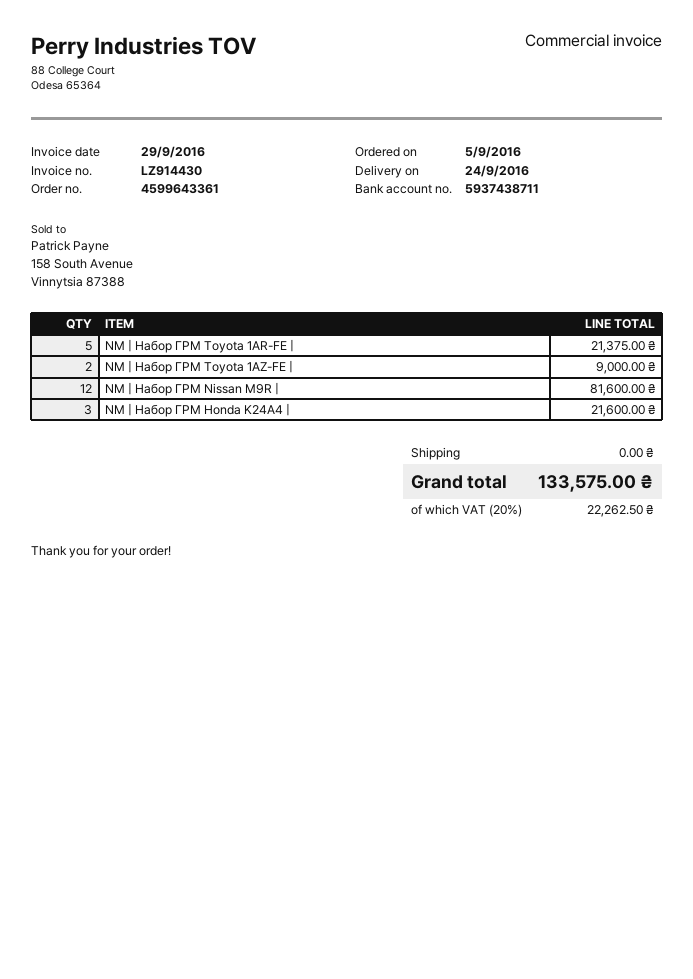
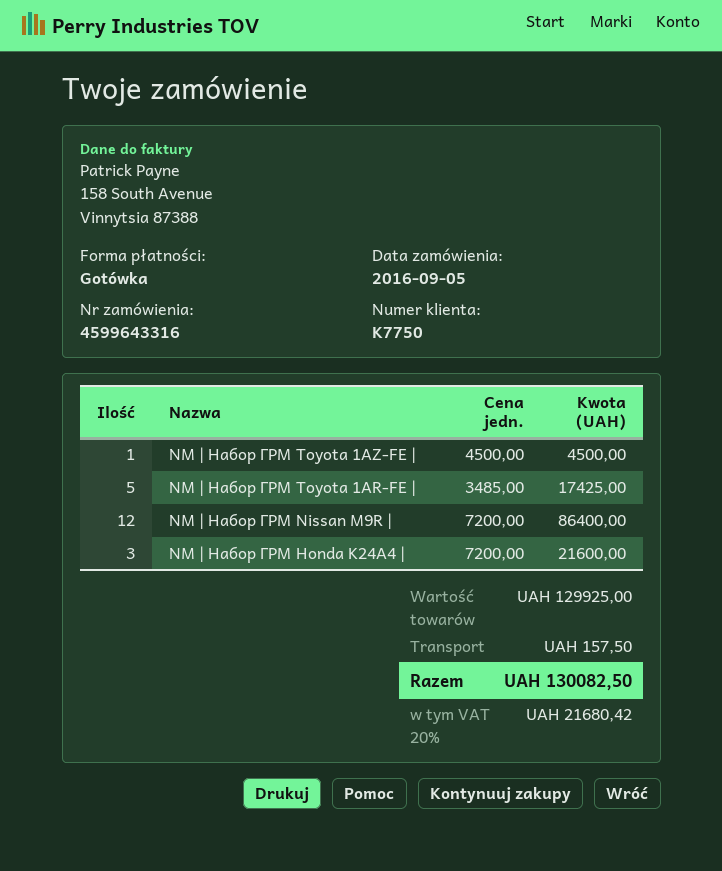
order number: 4599643361 -> 4599643316
NM | Набор ГРМ Toyota 1AR-FE |: 5 for 21375.00 -> 5 for 17425.00
NM | Набор ГРМ Toyota 1AZ-FE |: 2 for 9000.00 -> 1 for 4500.00
NM | Набор ГРМ Nissan M9R |: 12 for 81600.00 -> 12 for 86400.00
shipping: 0.00 -> 157.50
tax: 20% = 22262.50 -> 20% = 21680.42
total: 133575.00 -> 130082.50

